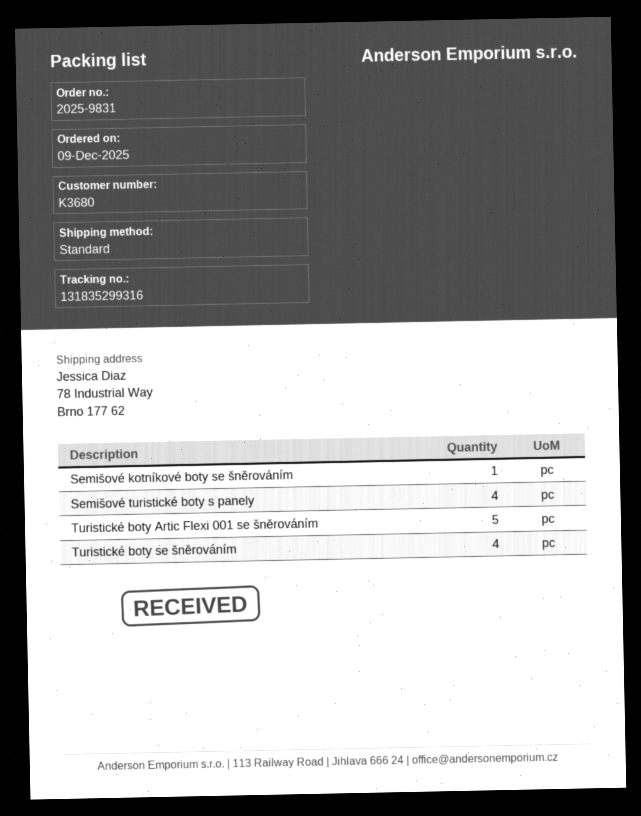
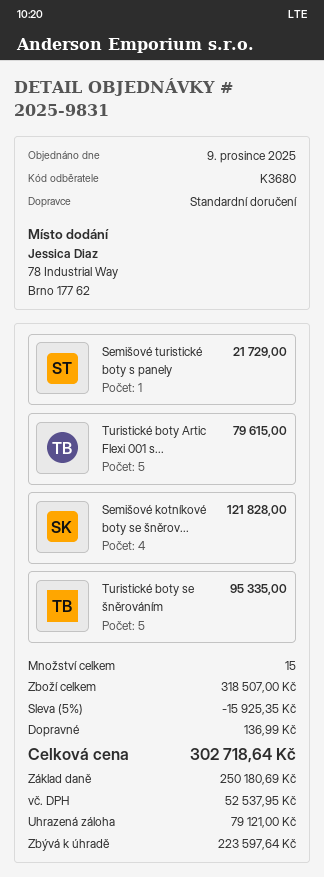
Semišové kotníkové boty se šněrováním: 1 -> 4
Semišové turistické boty s panely: 4 -> 1
Turistické boty se šněrováním: 4 -> 5

